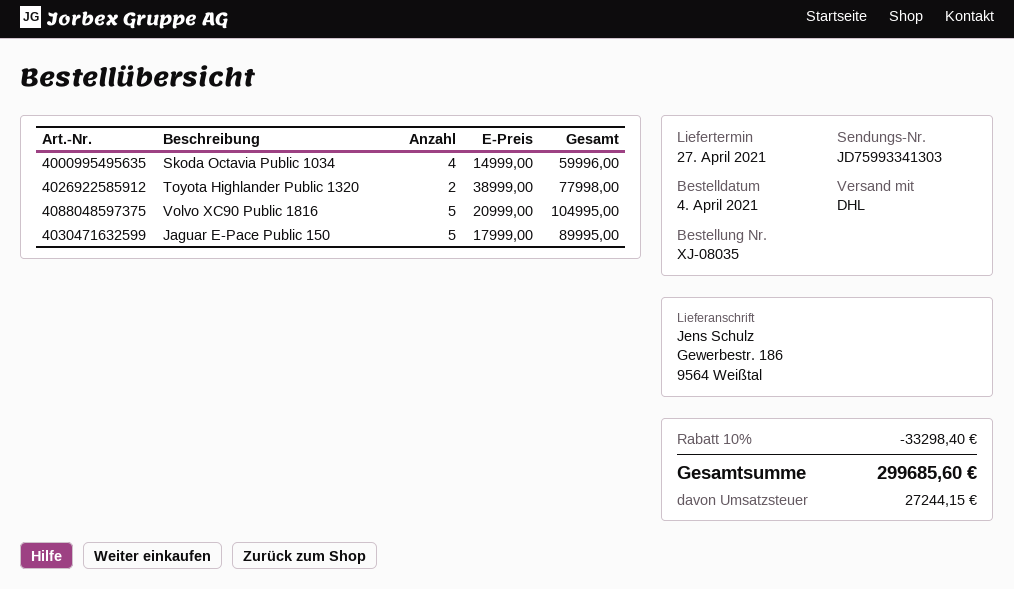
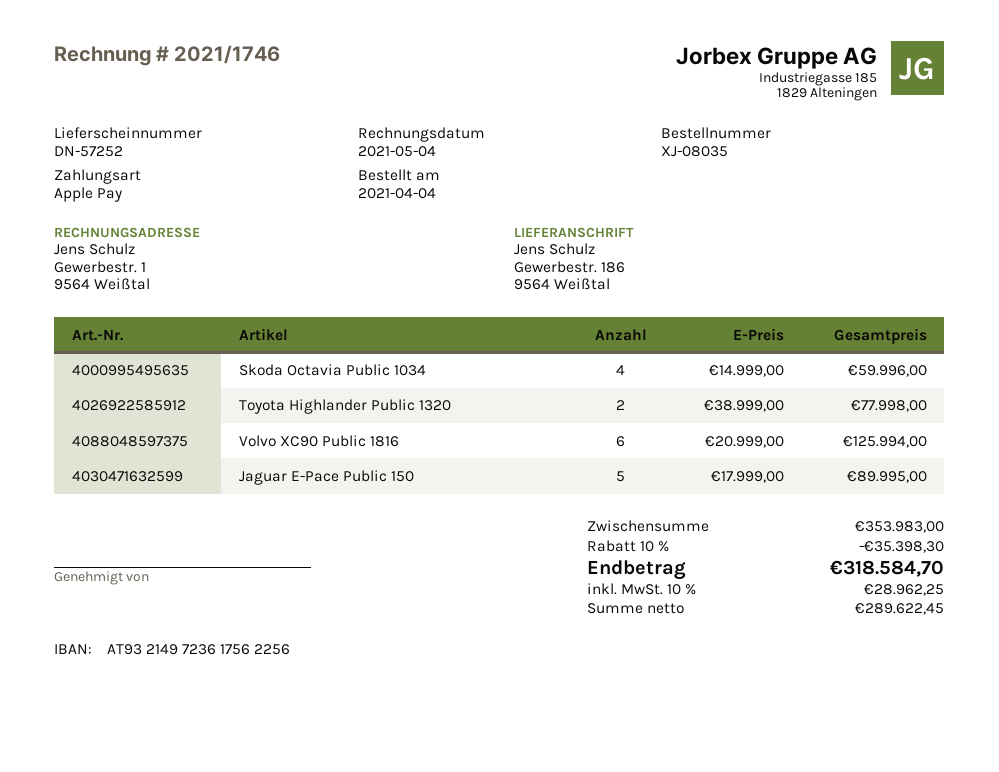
Volvo XC90 Public 1816: 5 x 20999.00 = 104995.00 -> 6 x 20999.00 = 125994.00
discount: 10% = 33298.40 -> 10% = 35398.30
tax: 27244.15 -> 28962.25
total: 299685.60 -> 318584.70

